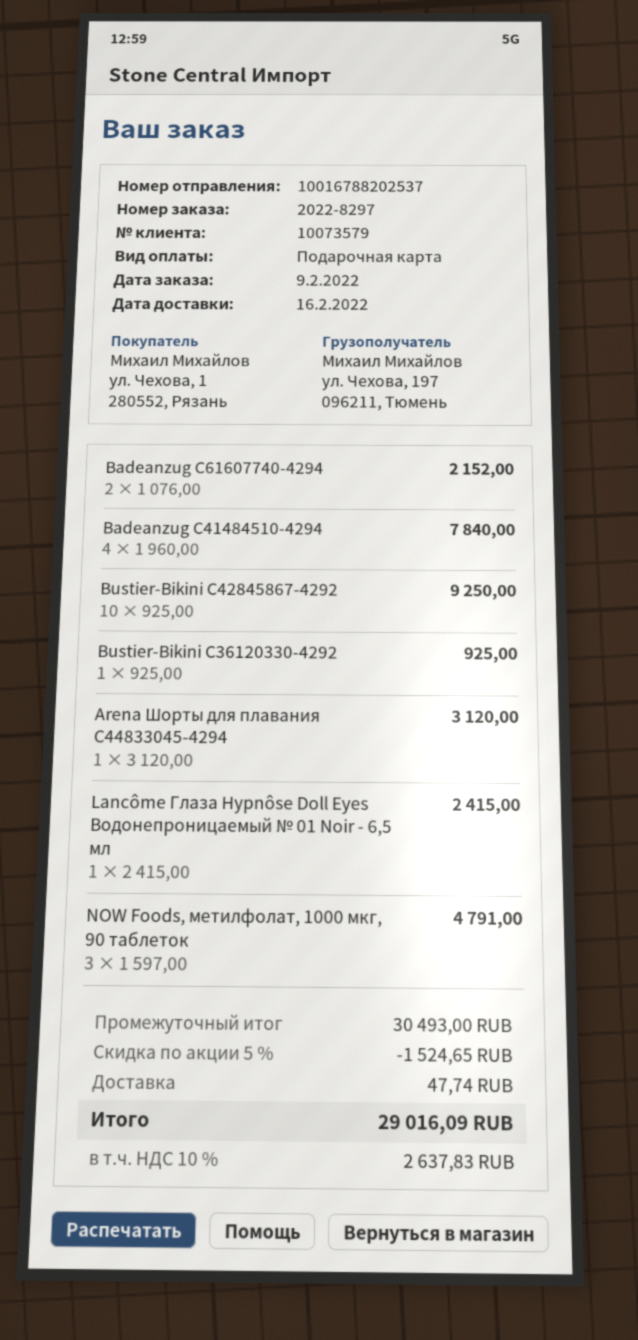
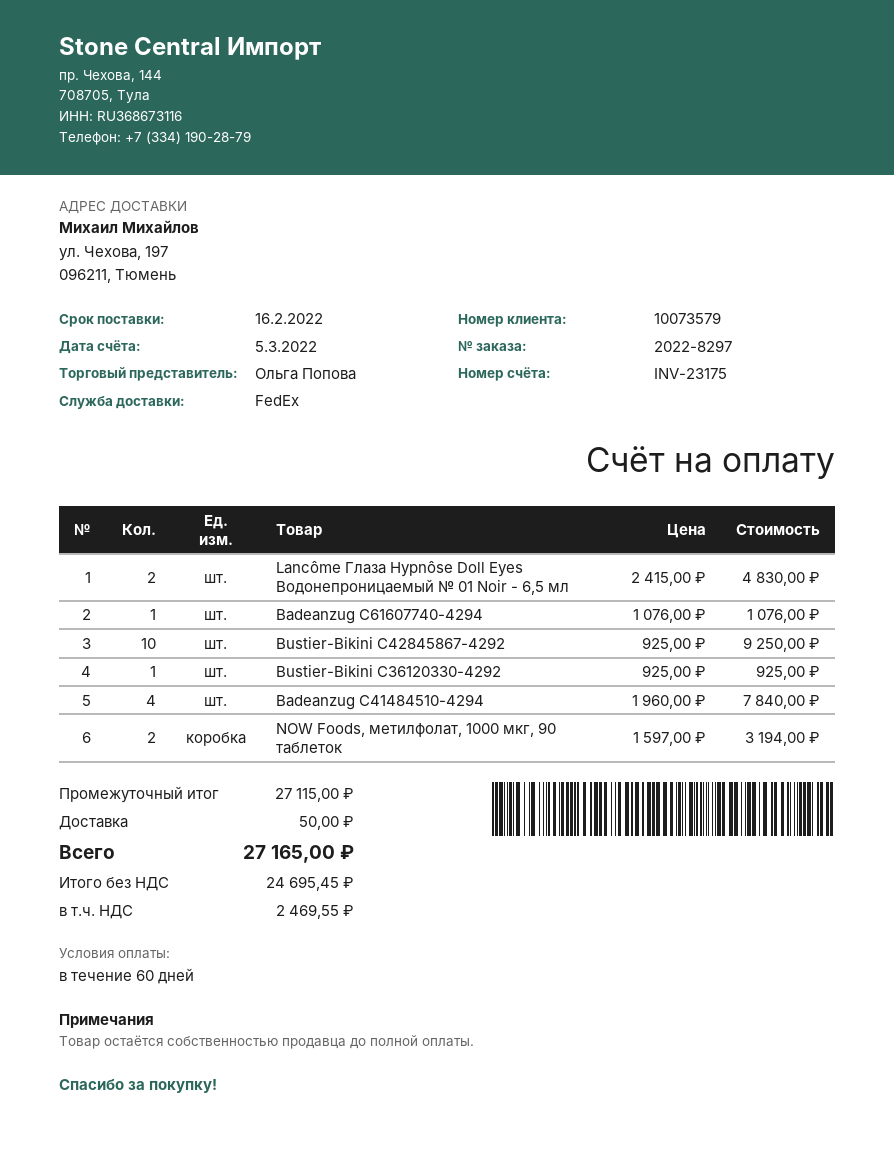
Badeanzug C61607740-4294: 2 x 1076.00 = 2152.00 -> 1 x 1076.00 = 1076.00
Arena Шорты для плавания C44833045-4294: 1 x 3120.00 = 3120.00 -> none
Lancôme Глаза Hypnôse Doll Eyes Водонепроницаемый № 01 Noir - 6,5 мл: 1 x 2415.00 = 2415.00 -> 2 x 2415.00 = 4830.00
NOW Foods, метилфолат, 1000 мкг, 90 таблеток: 3 x 1597.00 = 4791.00 -> 2 x 1597.00 = 3194.00
subtotal: 30493.00 -> 27115.00
discount: 5% = 1524.65 -> none
shipping: 47.74 -> 50.00
tax: 2637.83 -> 2469.55
total: 29016.09 -> 27165.00

